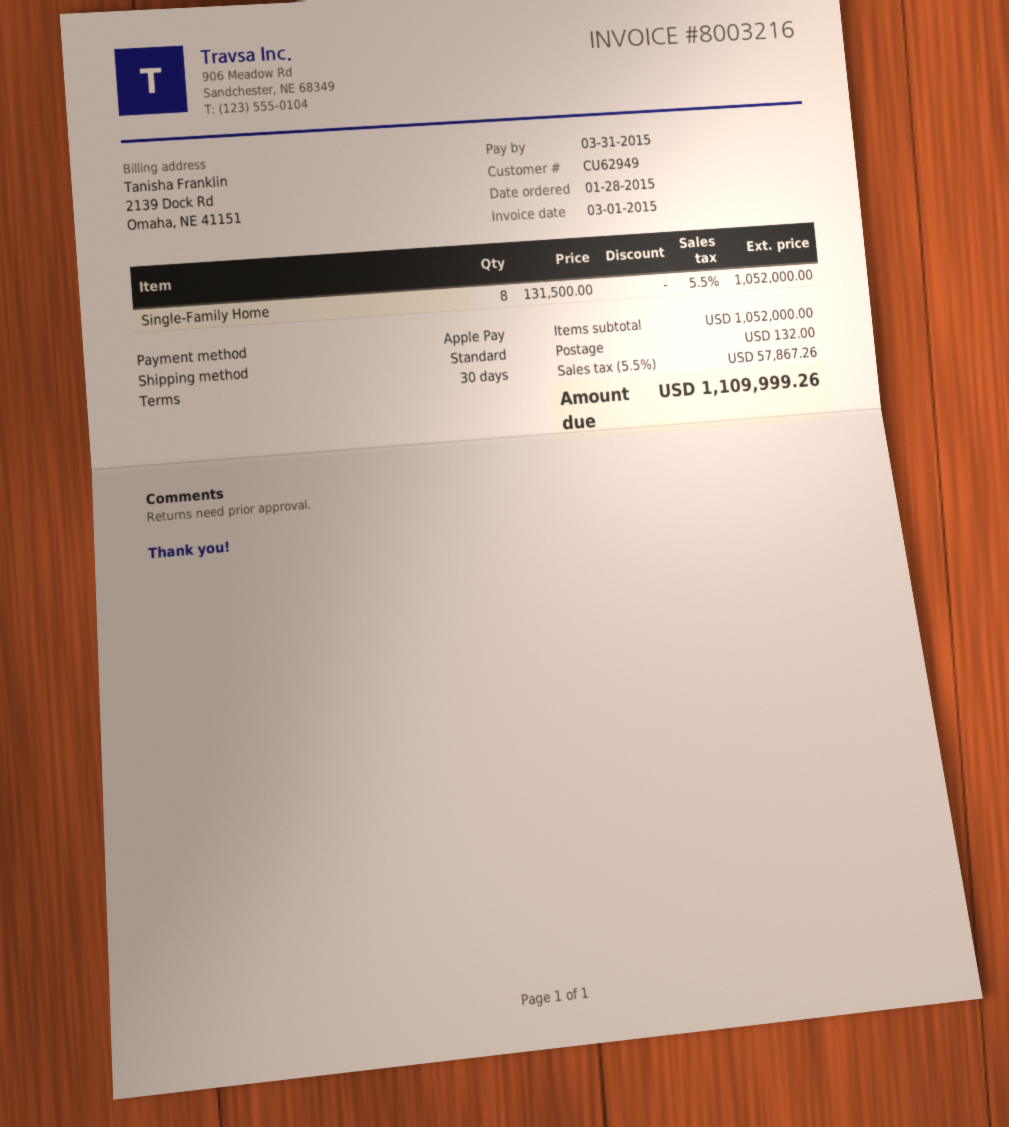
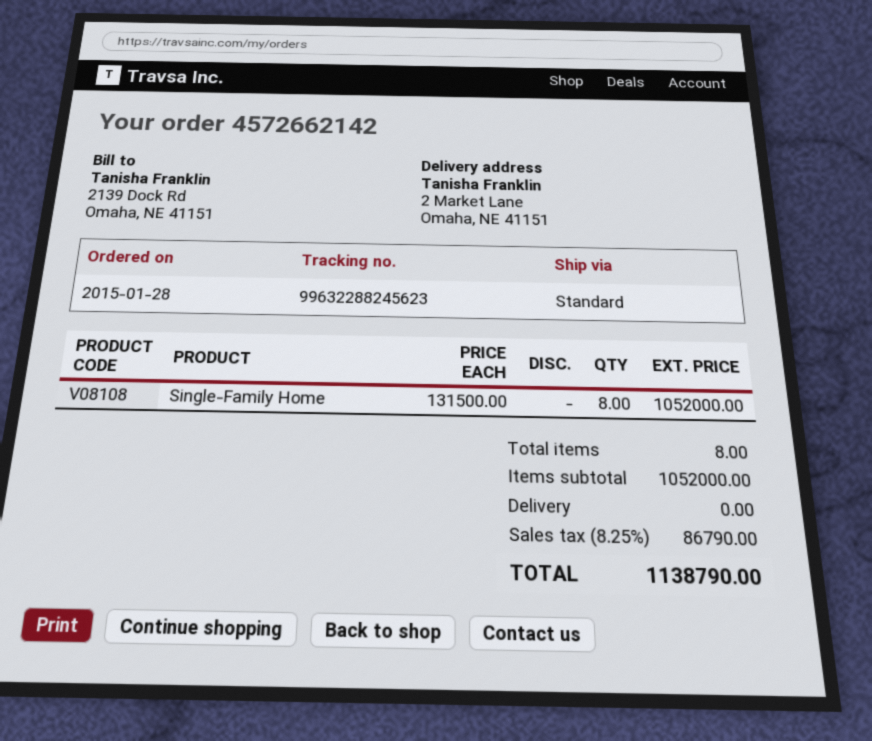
shipping: 132.00 -> 0.00
tax: 5.5% = 57867.26 -> 8.25% = 86790.00
total: 1109999.26 -> 1138790.00

